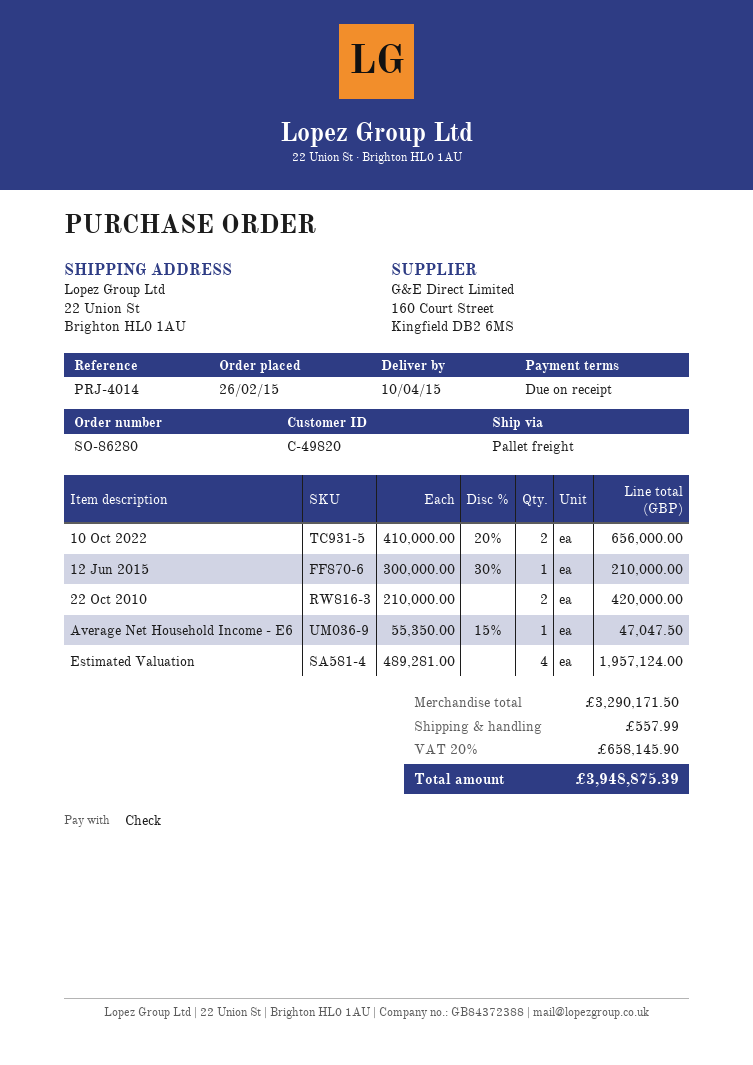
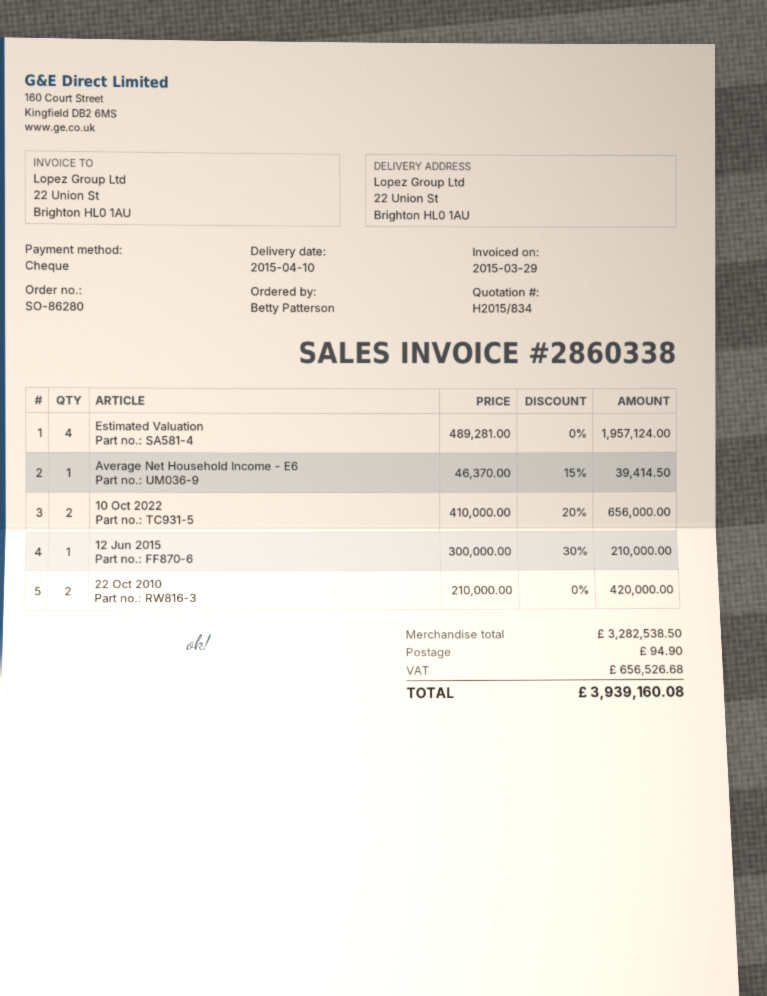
Average Net Household Income - E6: 1 x 55350.00 - 15% = 47047.50 -> 1 x 46370.00 - 15% = 39414.50
subtotal: 3290171.50 -> 3282538.50
shipping: 557.99 -> 94.90
tax: 658145.90 -> 656526.68
total: 3948875.39 -> 3939160.08

